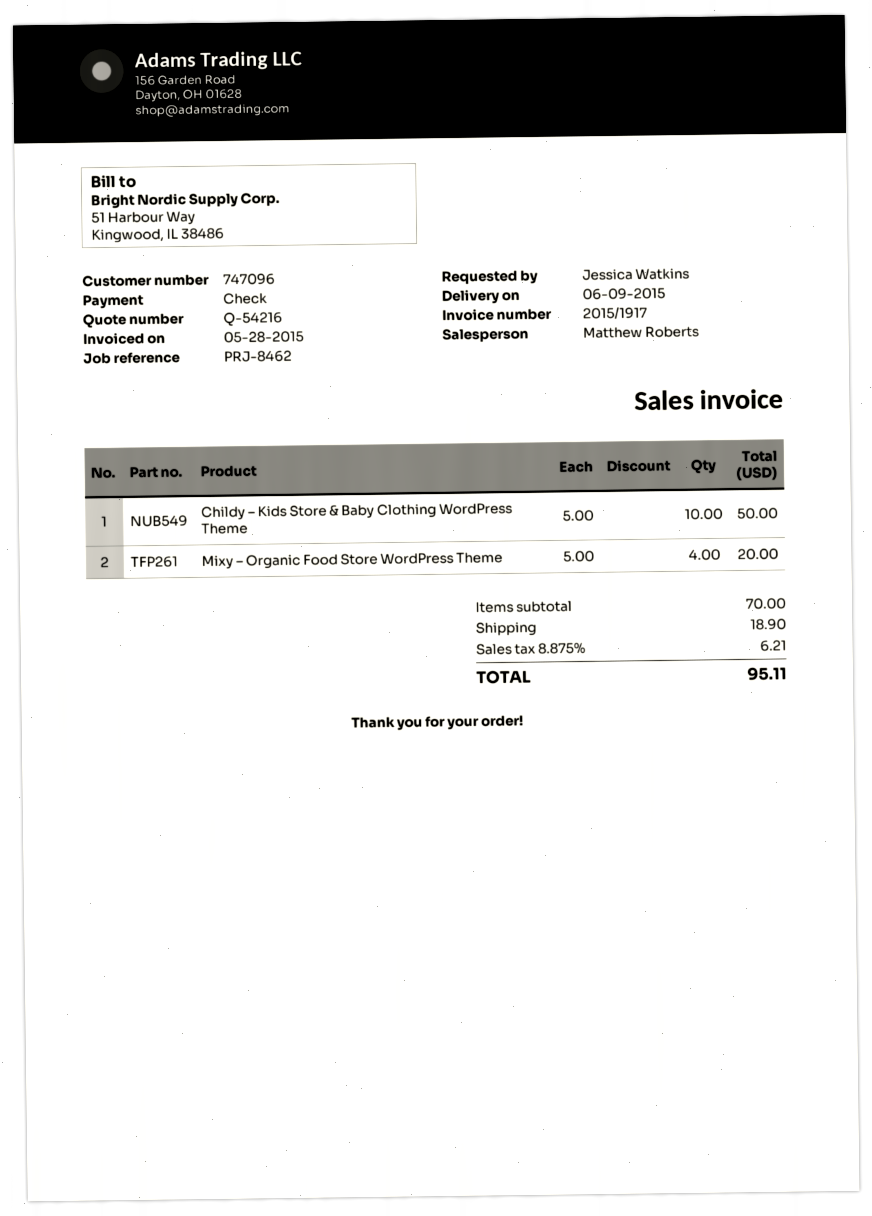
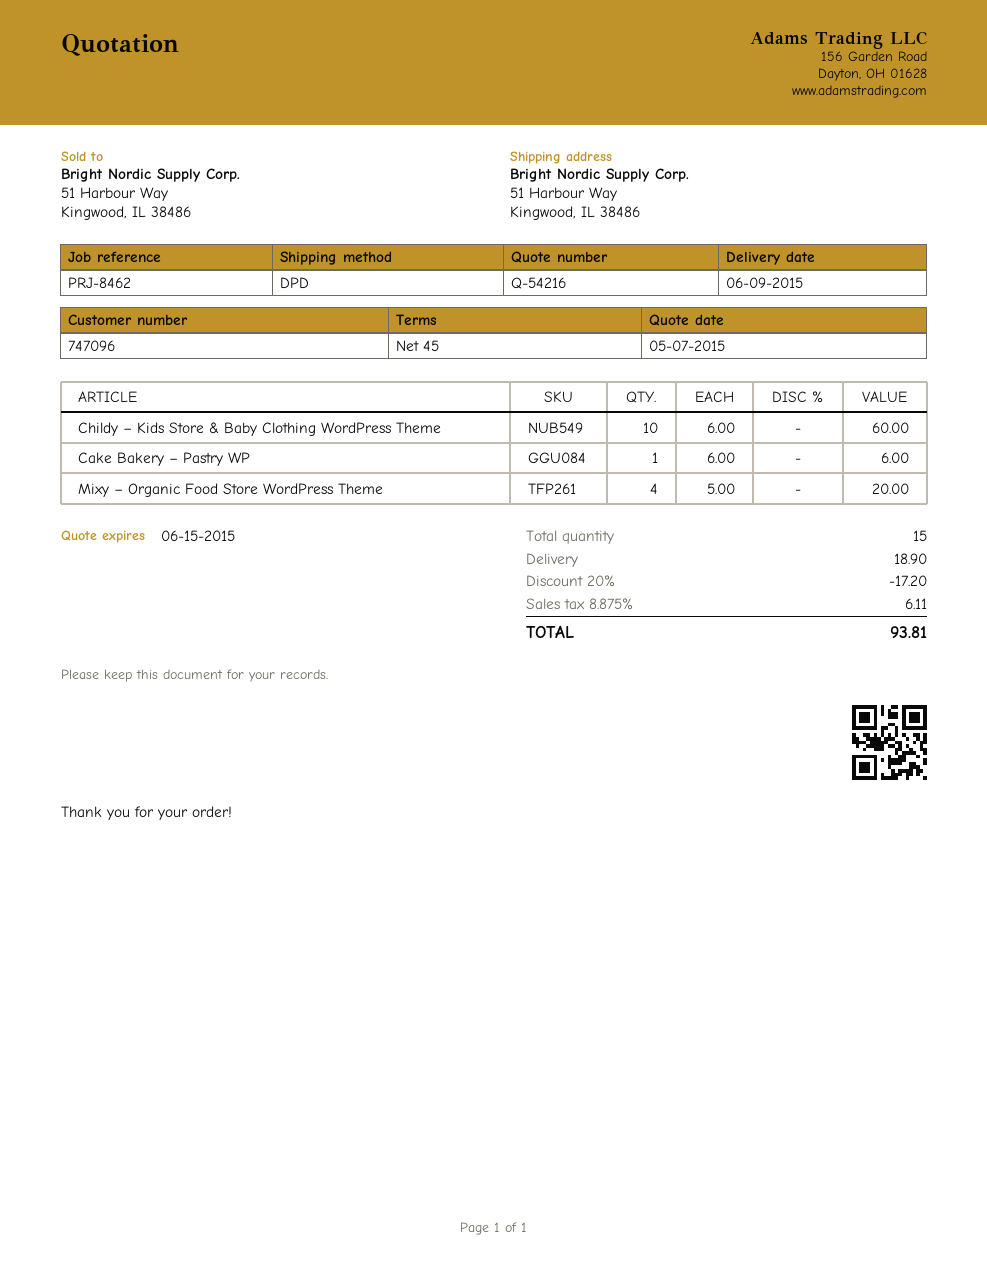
Childy – Kids Store & Baby Clothing WordPress Theme: 10 x 5.00 = 50.00 -> 10 x 6.00 = 60.00
Cake Bakery – Pastry WP: none -> 1 x 6.00 = 6.00
discount: none -> 20% = 17.20
tax: 8.875% = 6.21 -> 8.875% = 6.11
total: 95.11 -> 93.81

